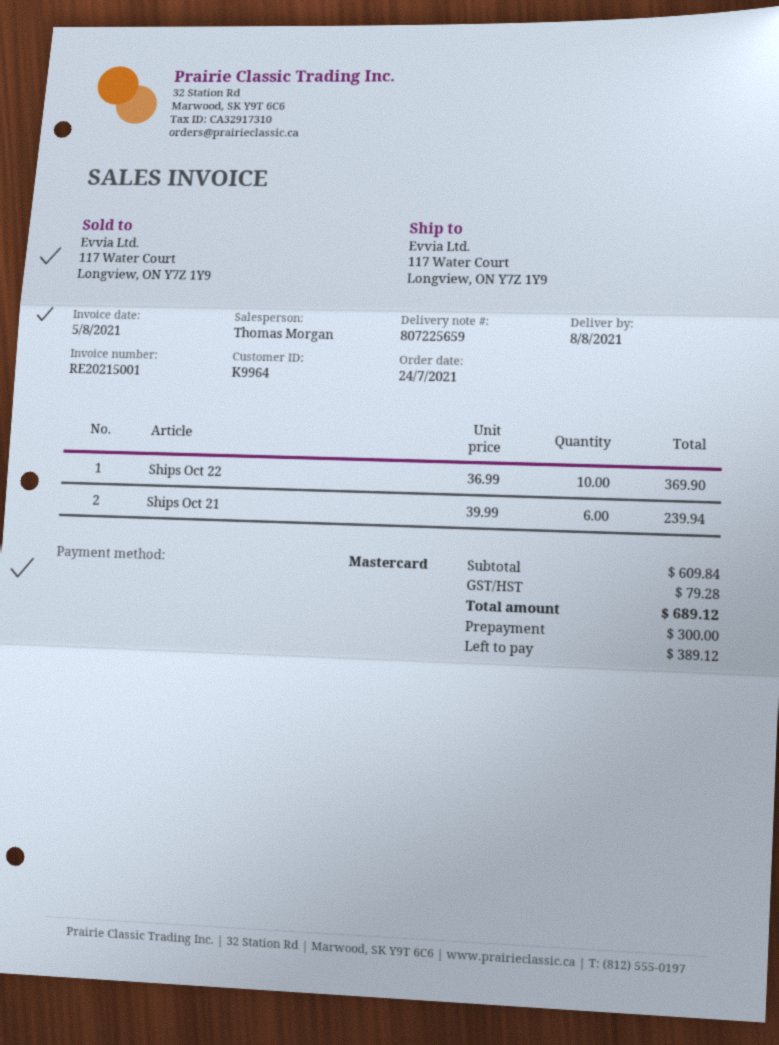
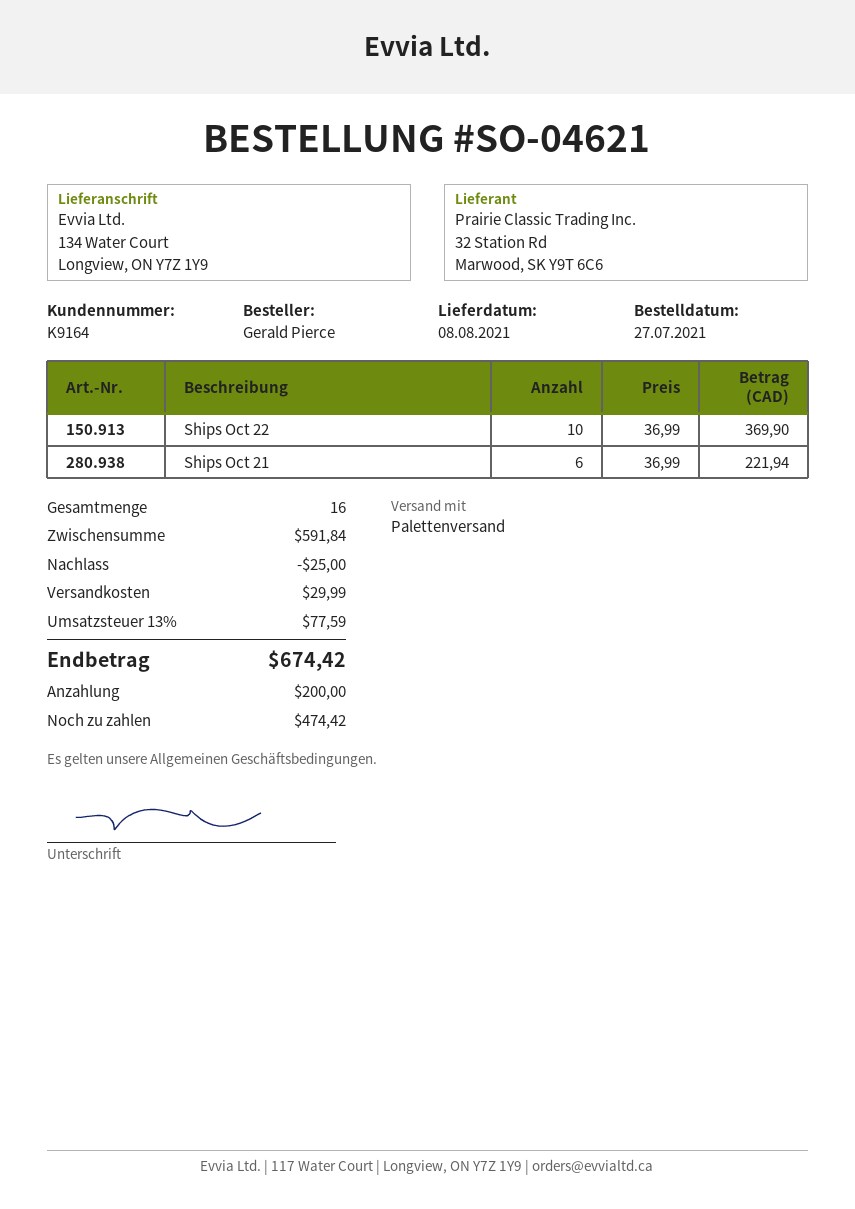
order date: 2021-07-24 -> 2021-07-27
customer number: K9964 -> K9164
ship to: 117 Water Court, Longview, ON Y7Z 1Y9 -> 134 Water Court, Longview, ON Y7Z 1Y9
Ships Oct 21: 6 x 39.99 = 239.94 -> 6 x 36.99 = 221.94
subtotal: 609.84 -> 591.84
discount: none -> 25.00
shipping: none -> 29.99
tax: 79.28 -> 77.59
total: 689.12 -> 674.42
deposit: 300.00 -> 200.00
balance: 389.12 -> 474.42

